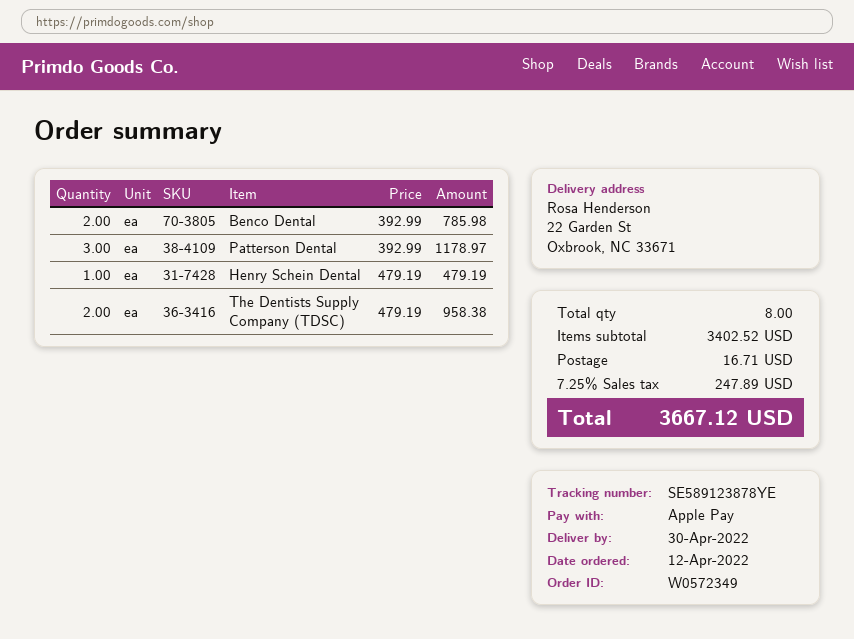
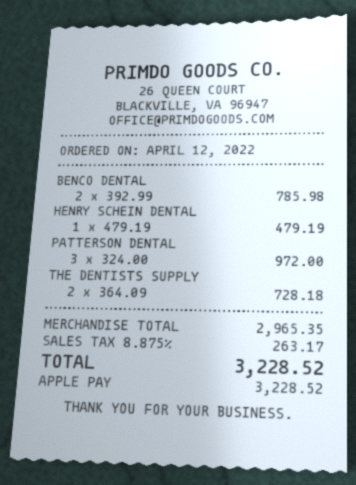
Patterson Dental: 3 x 392.99 = 1178.97 -> 3 x 324.00 = 972.00
The Dentists Supply Company (TDSC): 2 x 479.19 = 958.38 -> 2 x 364.09 = 728.18
subtotal: 3402.52 -> 2965.35
shipping: 16.71 -> none
tax: 7.25% = 247.89 -> 8.875% = 263.17
total: 3667.12 -> 3228.52

